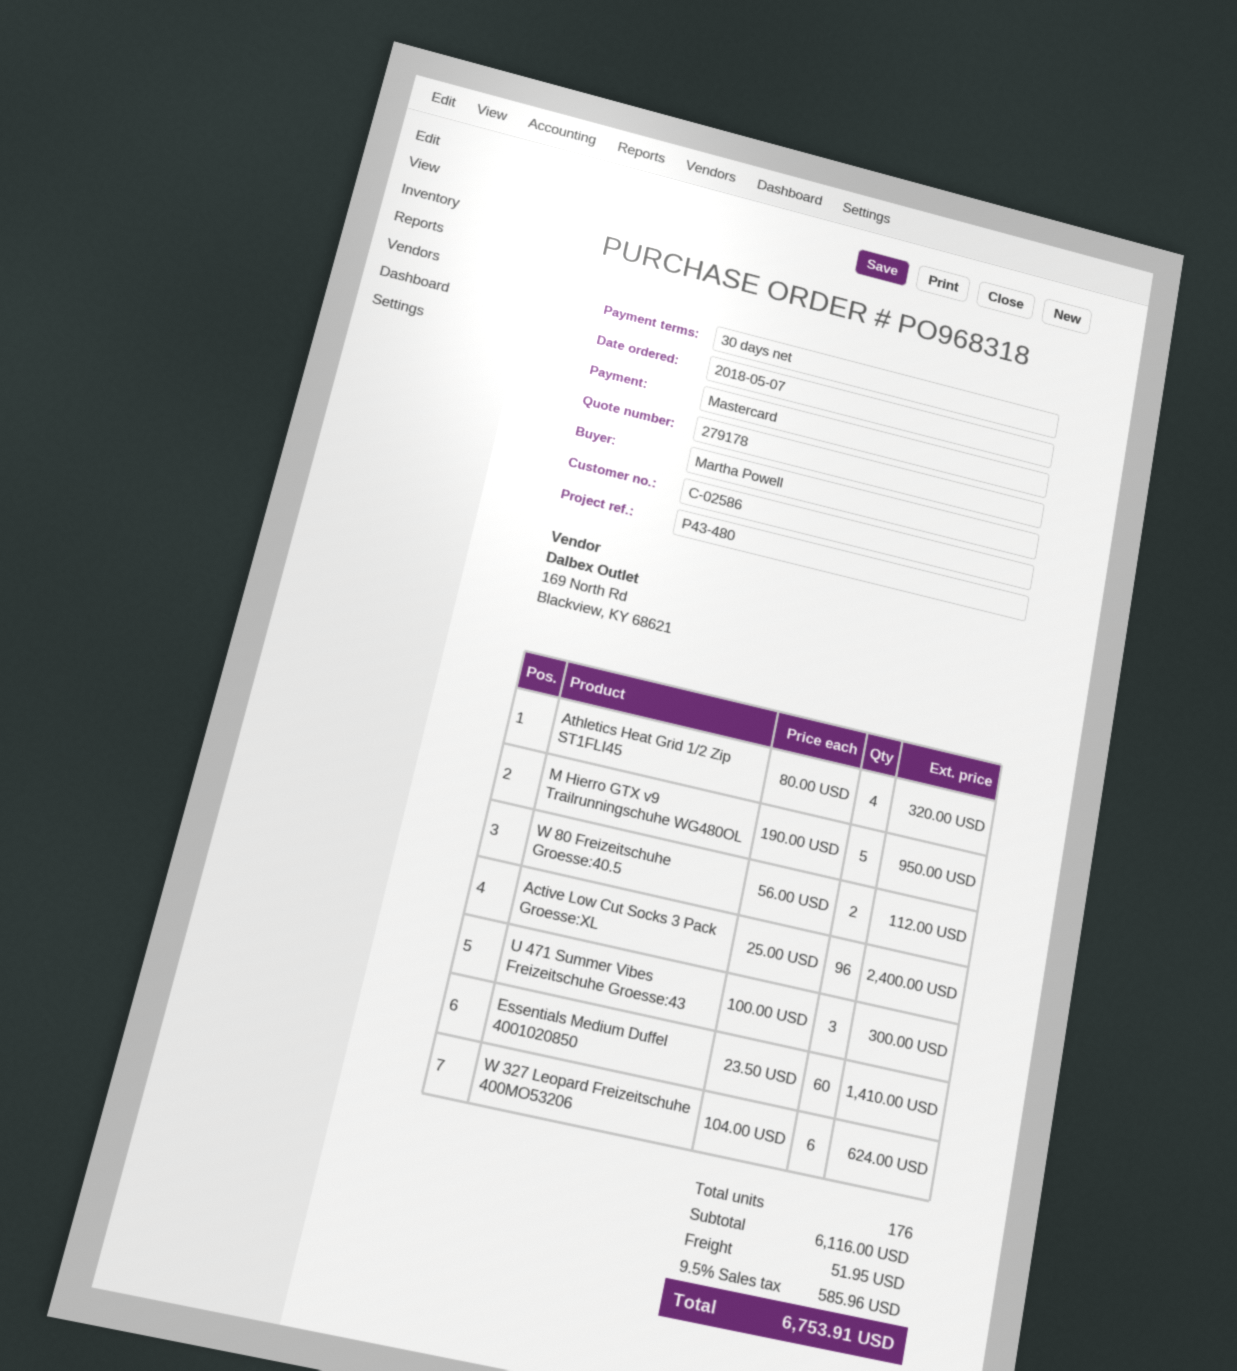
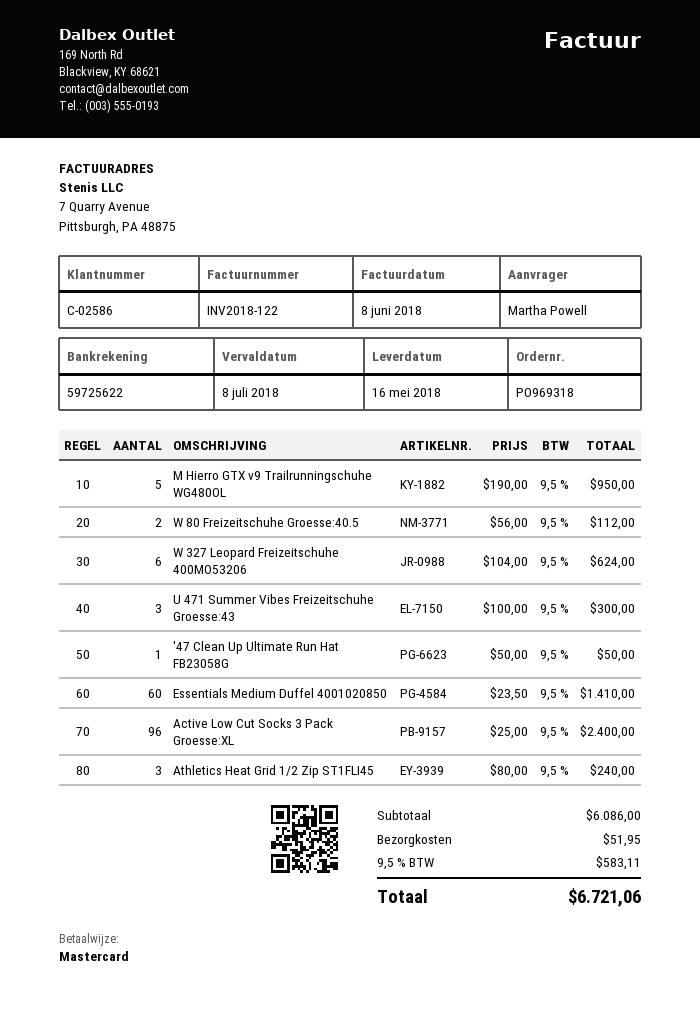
order number: PO968318 -> PO969318
Athletics Heat Grid 1/2 Zip ST1FLI45: 4 x 80.00 = 320.00 -> 3 x 80.00 = 240.00
'47 Clean Up Ultimate Run Hat FB23058G: none -> 1 x 50.00 = 50.00
subtotal: 6116.00 -> 6086.00
tax: 9.5% = 585.96 -> 9.5% = 583.11
total: 6753.91 -> 6721.06

